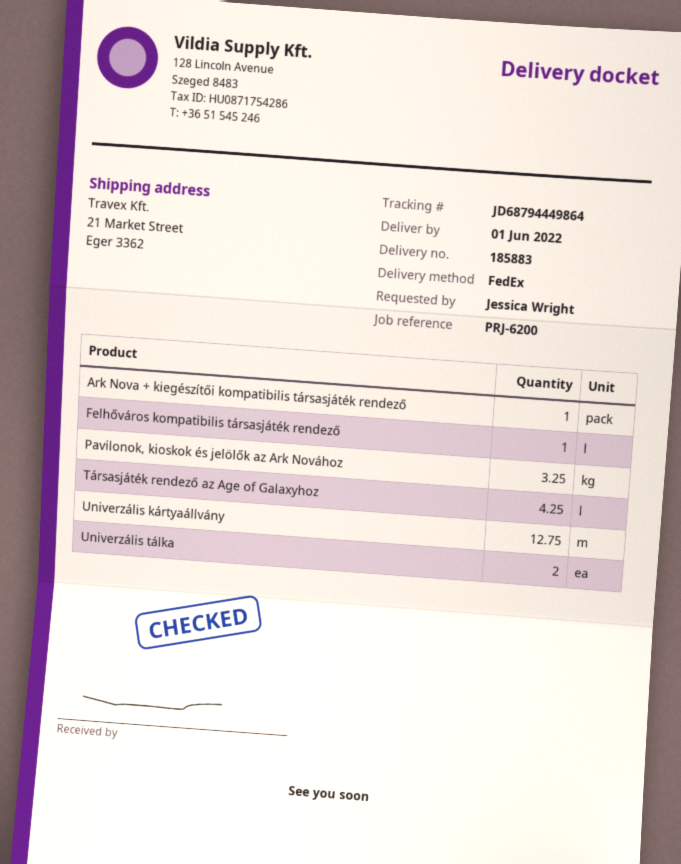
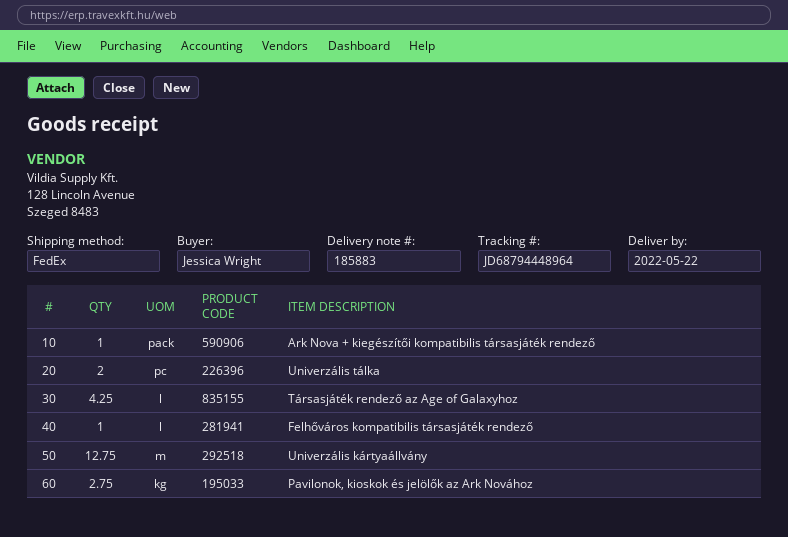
delivery date: 2022-06-01 -> 2022-05-22
tracking number: JD68794449864 -> JD68794448964
Pavilonok, kioskok és jelölők az Ark Novához: 3.25 -> 2.75

